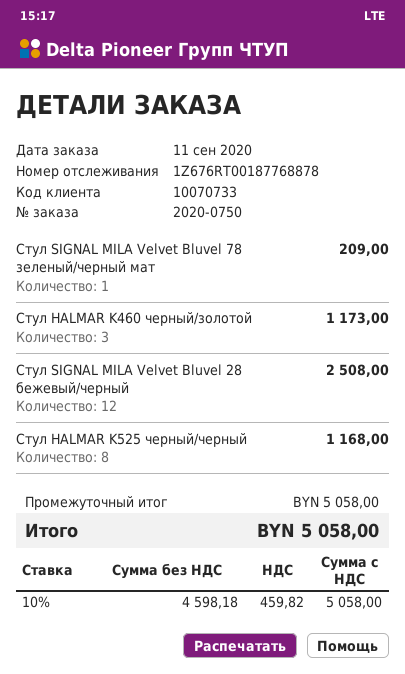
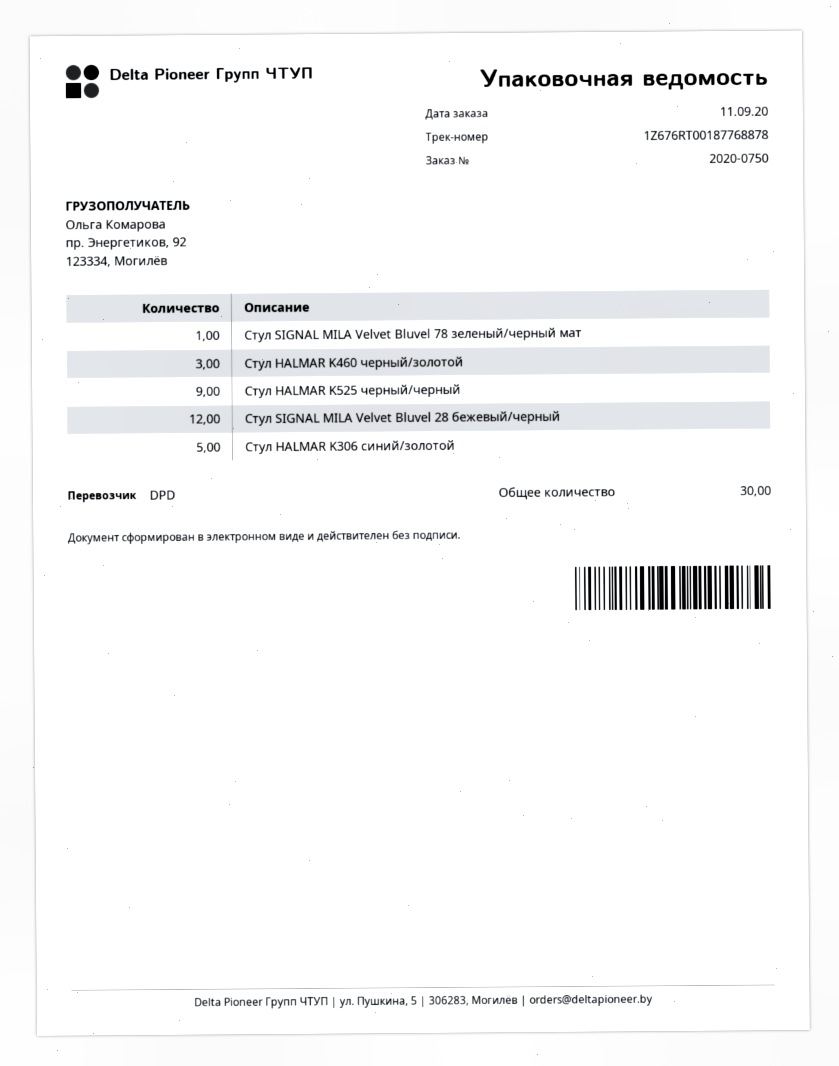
Стул HALMAR K525 черный/черный: 8 -> 9
Стул HALMAR K306 синий/золотой: none -> 5

